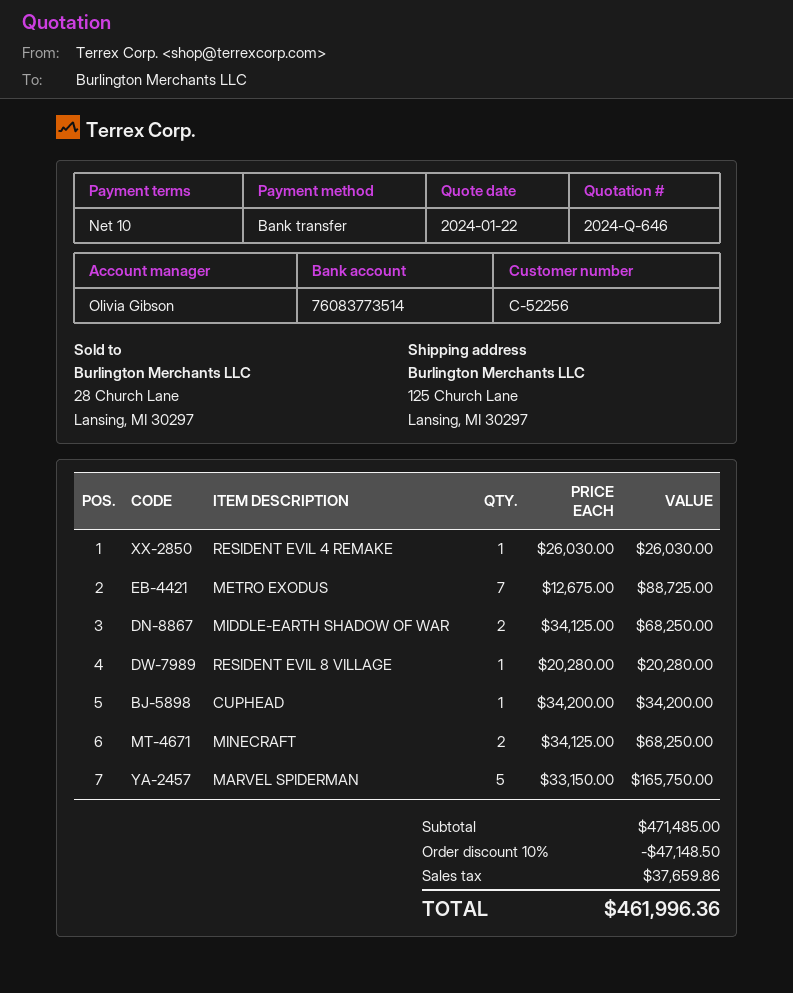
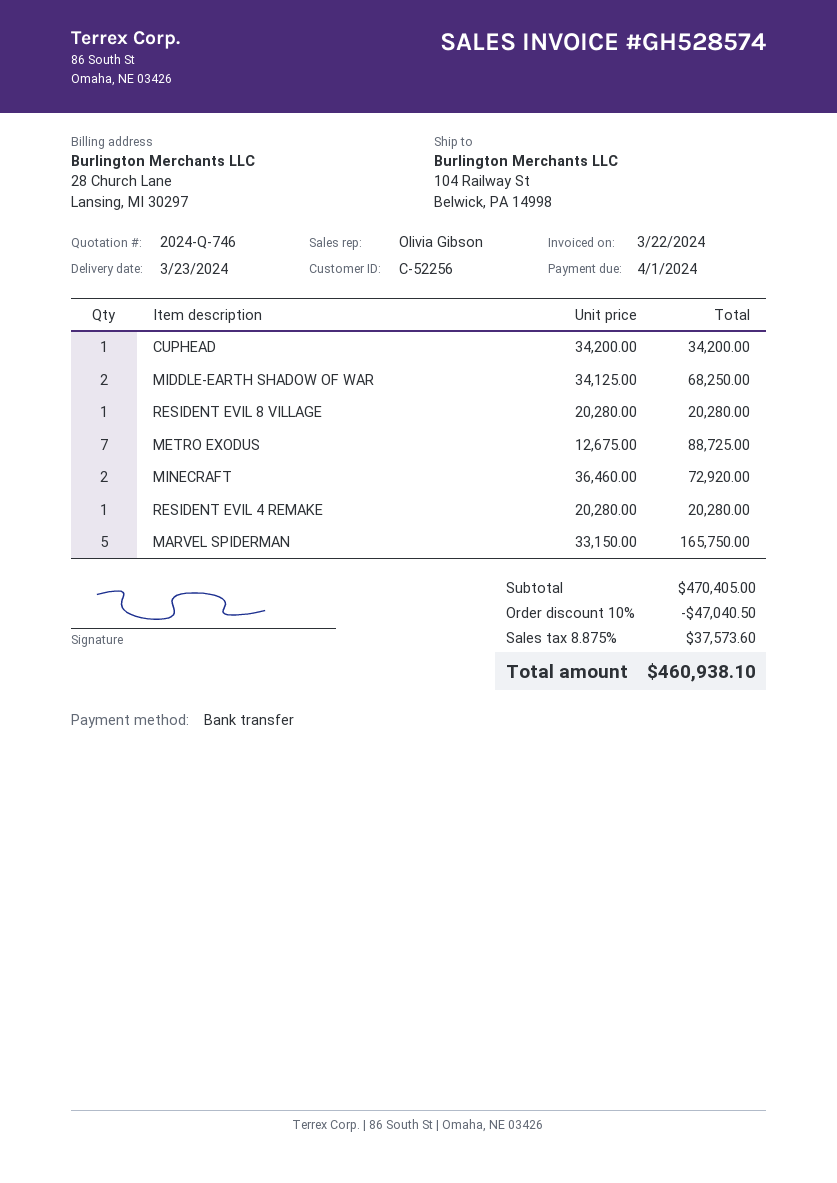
quote number: 2024-Q-646 -> 2024-Q-746
ship to: 125 Church Lane, Lansing, MI 30297 -> 104 Railway St, Belwick, PA 14998
RESIDENT EVIL 4 REMAKE: 1 x 26030.00 = 26030.00 -> 1 x 20280.00 = 20280.00
MINECRAFT: 2 x 34125.00 = 68250.00 -> 2 x 36460.00 = 72920.00
subtotal: 471485.00 -> 470405.00
discount: 10% = 47148.50 -> 10% = 47040.50
tax: 37659.86 -> 37573.60
total: 461996.36 -> 460938.10

